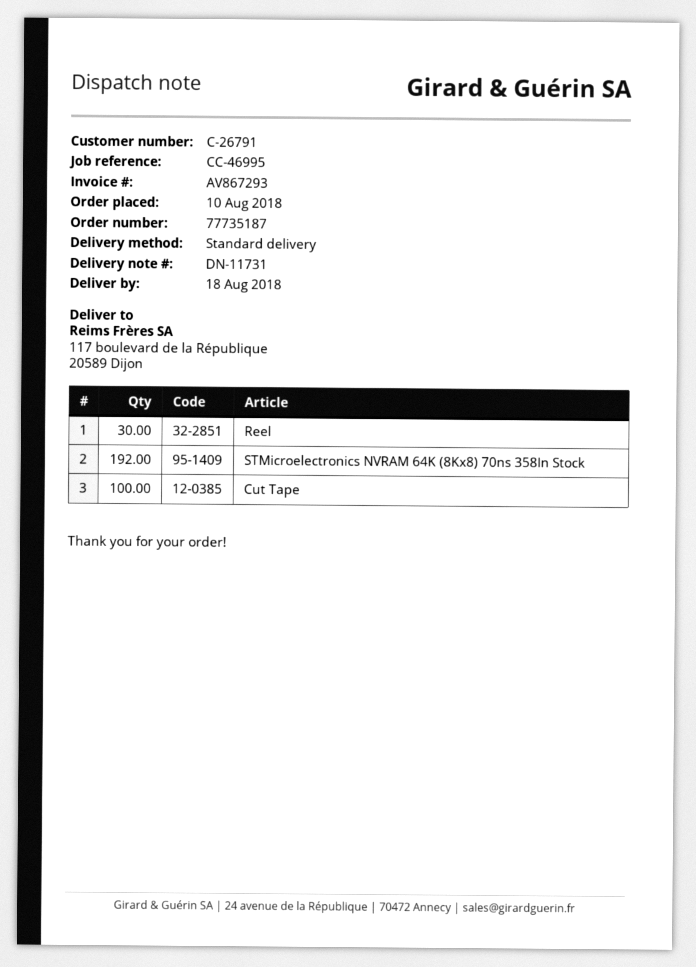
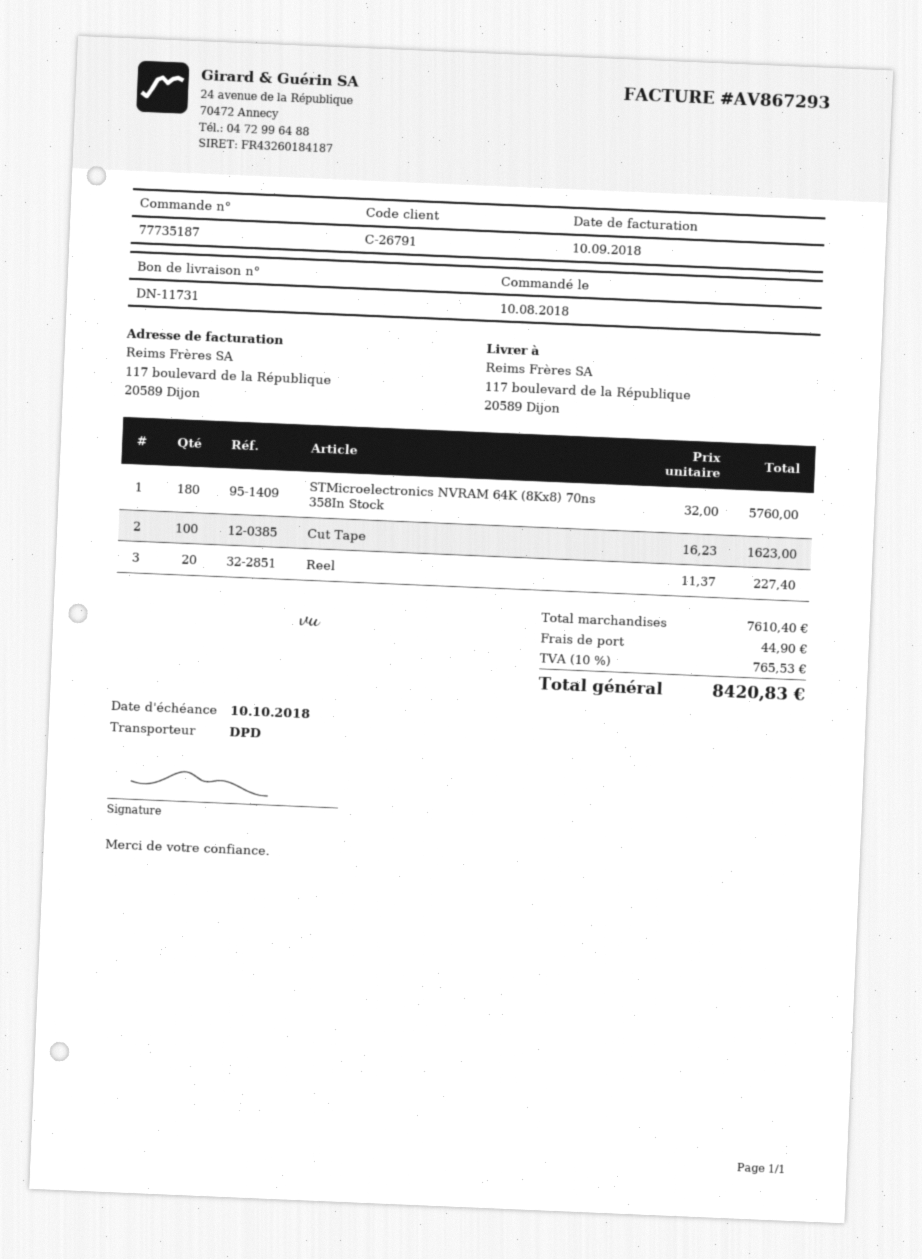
shipping method: standard -> DPD
Reel: 30 -> 20
STMicroelectronics NVRAM 64K (8Kx8) 70ns 358In Stock: 192 -> 180

